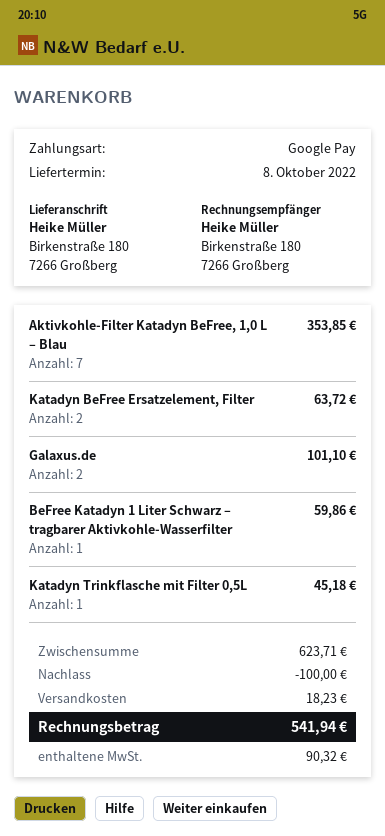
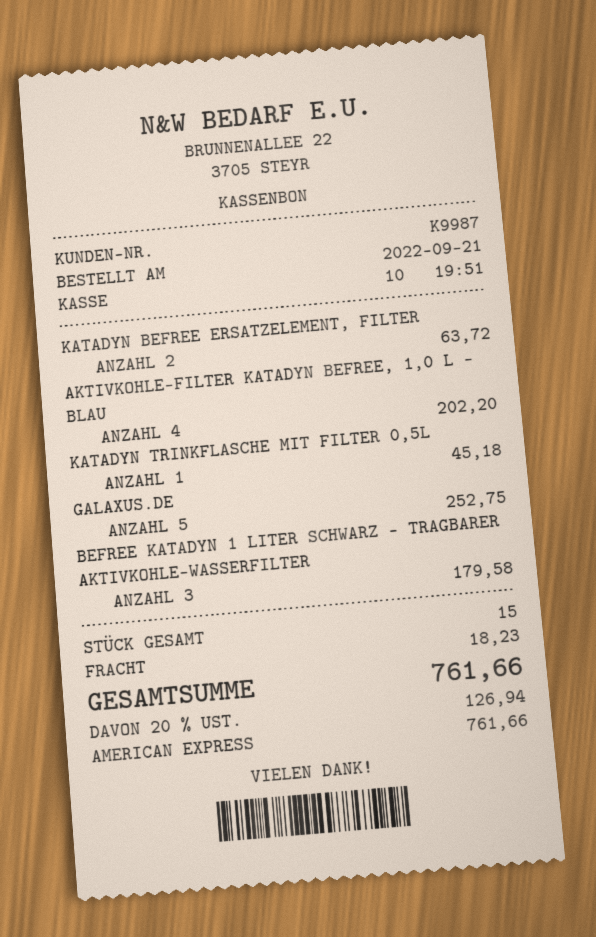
payment method: Google Pay -> American Express
Aktivkohle‑Filter Katadyn BeFree, 1,0 L – Blau: 7 for 353.85 -> 4 for 202.20
Galaxus.de: 2 for 101.10 -> 5 for 252.75
BeFree Katadyn 1 Liter Schwarz – tragbarer Aktivkohle‑Wasserfilter: 1 for 59.86 -> 3 for 179.58
discount: 100.00 -> none
tax: 90.32 -> 126.94
total: 541.94 -> 761.66

